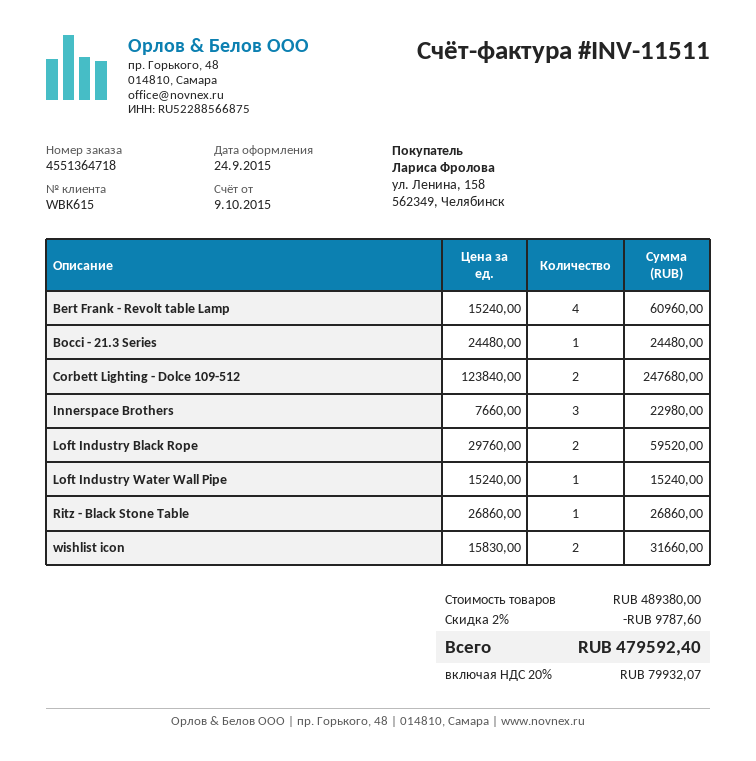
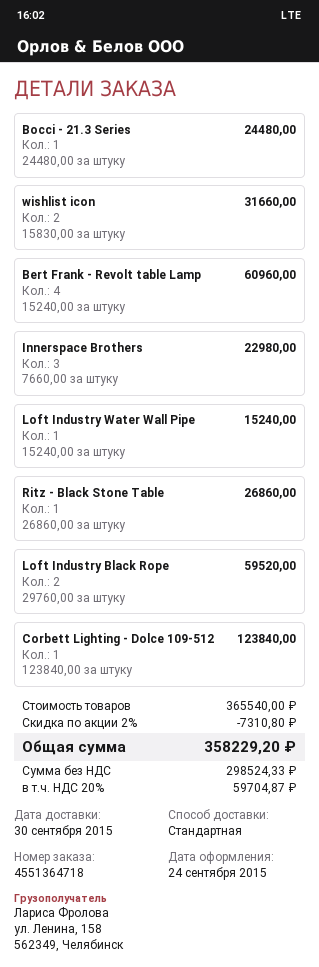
Corbett Lighting - Dolce 109-512: 2 x 123840.00 = 247680.00 -> 1 x 123840.00 = 123840.00
subtotal: 489380.00 -> 365540.00
discount: 2% = 9787.60 -> 2% = 7310.80
tax: 20% = 79932.07 -> 20% = 59704.87
total: 479592.40 -> 358229.20

